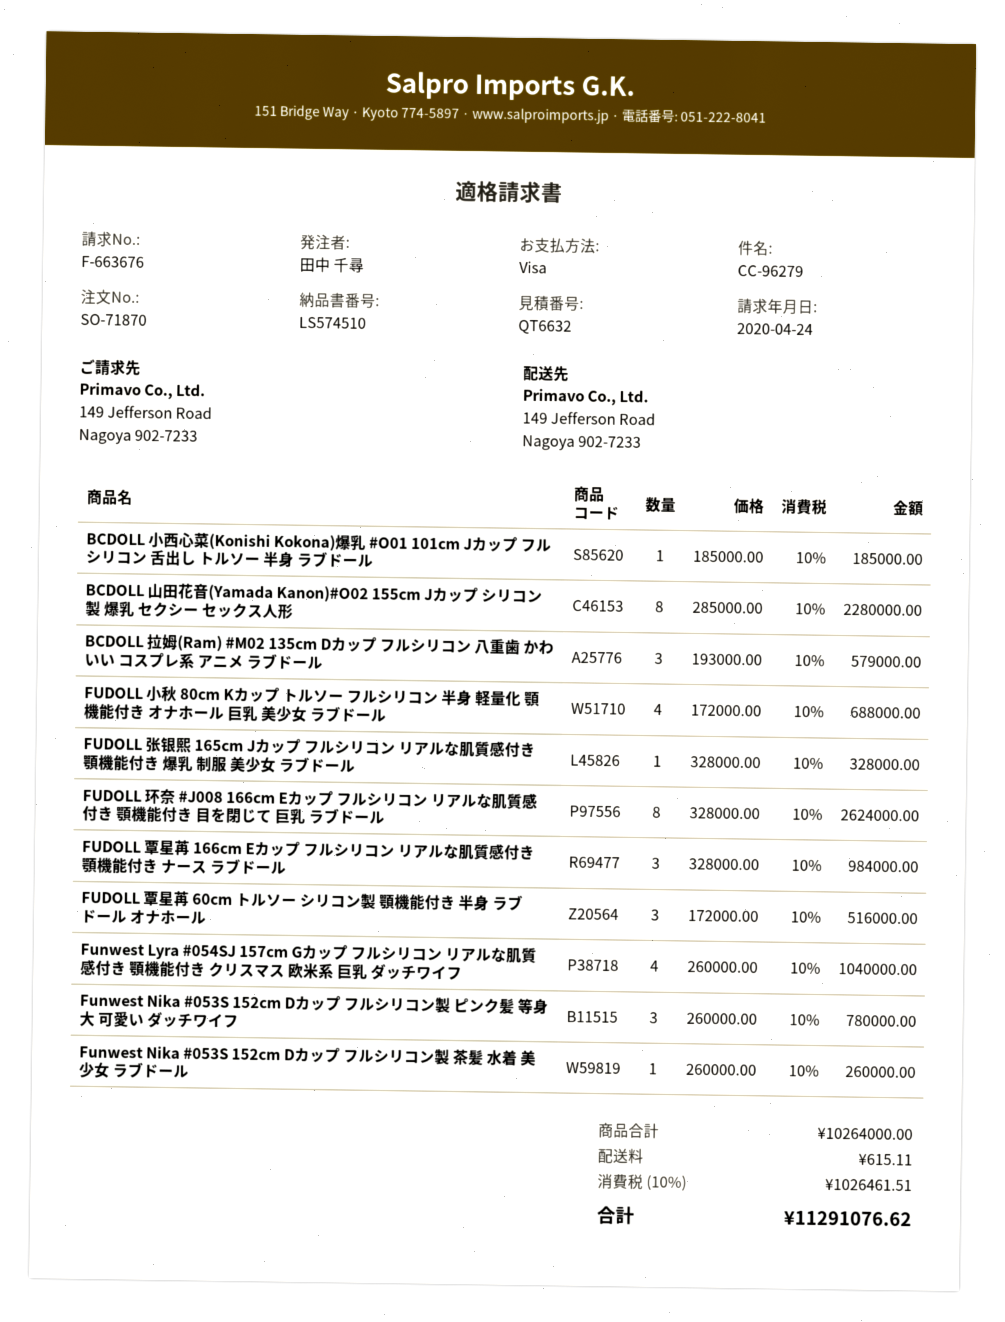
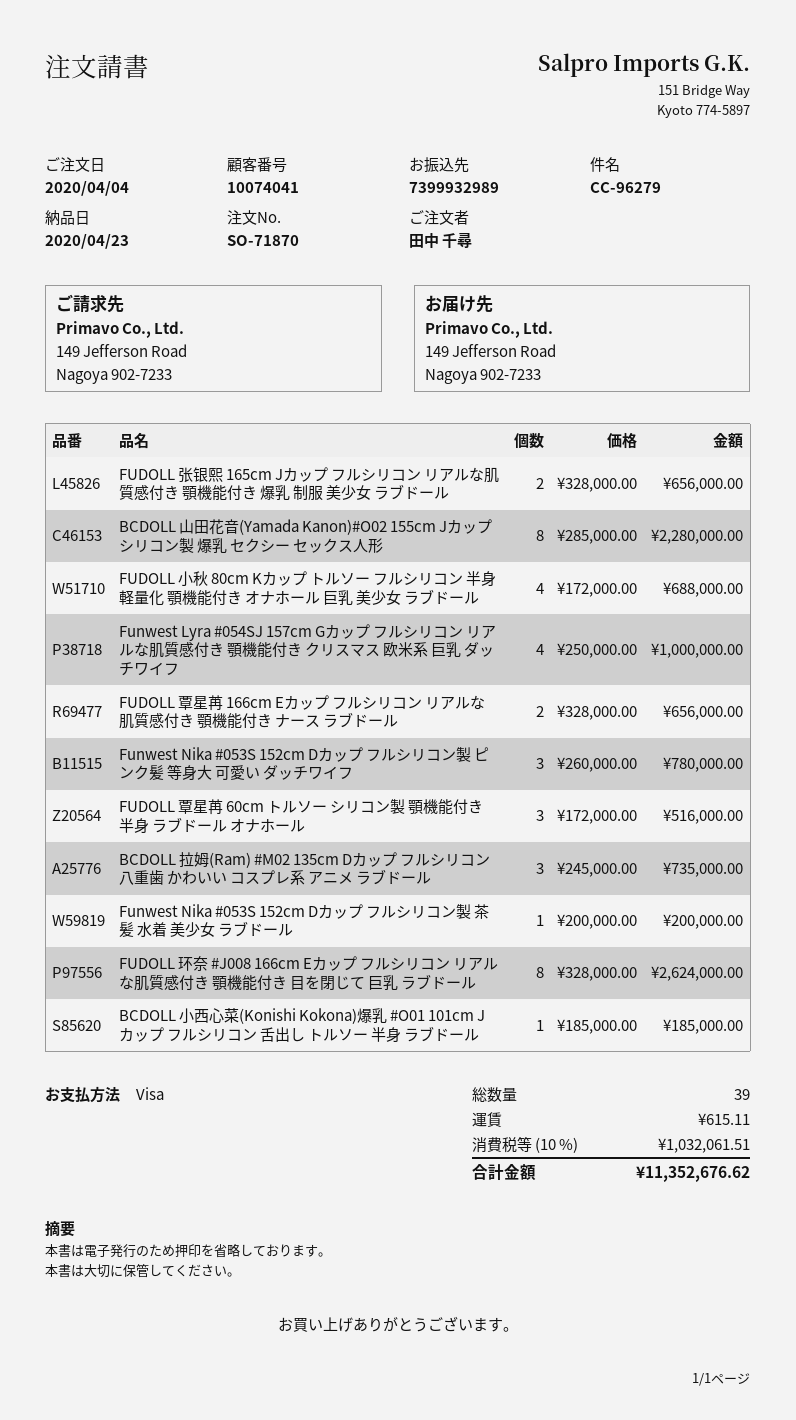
BCDOLL 拉姆(Ram) #M02 135cm Dカップ フルシリコン 八重歯 かわいい コスプレ系 アニメ ラブドール: 3 x 193000.00 = 579000.00 -> 3 x 245000.00 = 735000.00
FUDOLL 张银熙 165cm Jカップ フルシリコン リアルな肌質感付き 顎機能付き 爆乳 制服 美少女 ラブドール: 1 x 328000.00 = 328000.00 -> 2 x 328000.00 = 656000.00
FUDOLL 覃星苒 166cm Eカップ フルシリコン リアルな肌質感付き 顎機能付き ナース ラブドール: 3 x 328000.00 = 984000.00 -> 2 x 328000.00 = 656000.00
Funwest Lyra #054SJ 157cm Gカップ フルシリコン リアルな肌質感付き 顎機能付き クリスマス 欧米系 巨乳 ダッチワイフ: 4 x 260000.00 = 1040000.00 -> 4 x 250000.00 = 1000000.00
Funwest Nika #053S 152cm Dカップ フルシリコン製 茶髪 水着 美少女 ラブドール: 1 x 260000.00 = 260000.00 -> 1 x 200000.00 = 200000.00
tax: 10% = 1026461.51 -> 10% = 1032061.51
total: 11291076.62 -> 11352676.62

